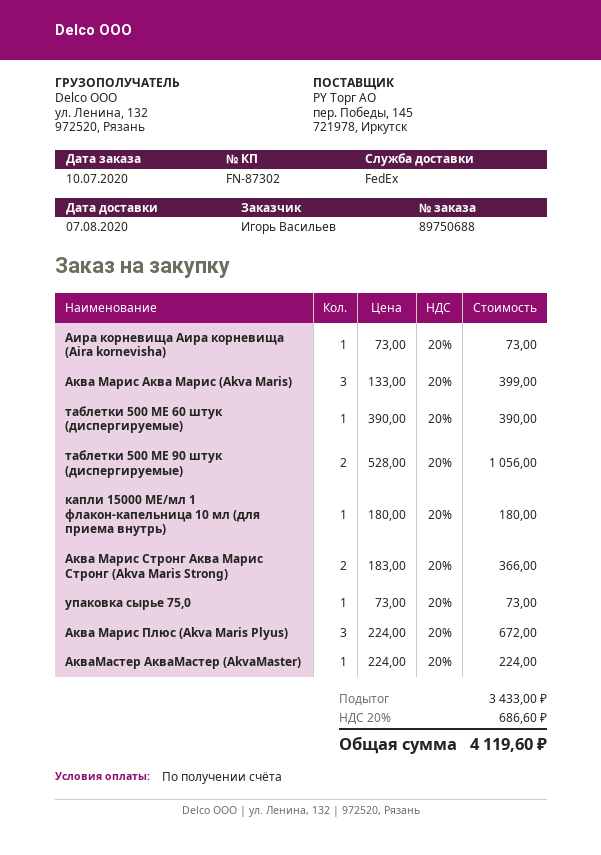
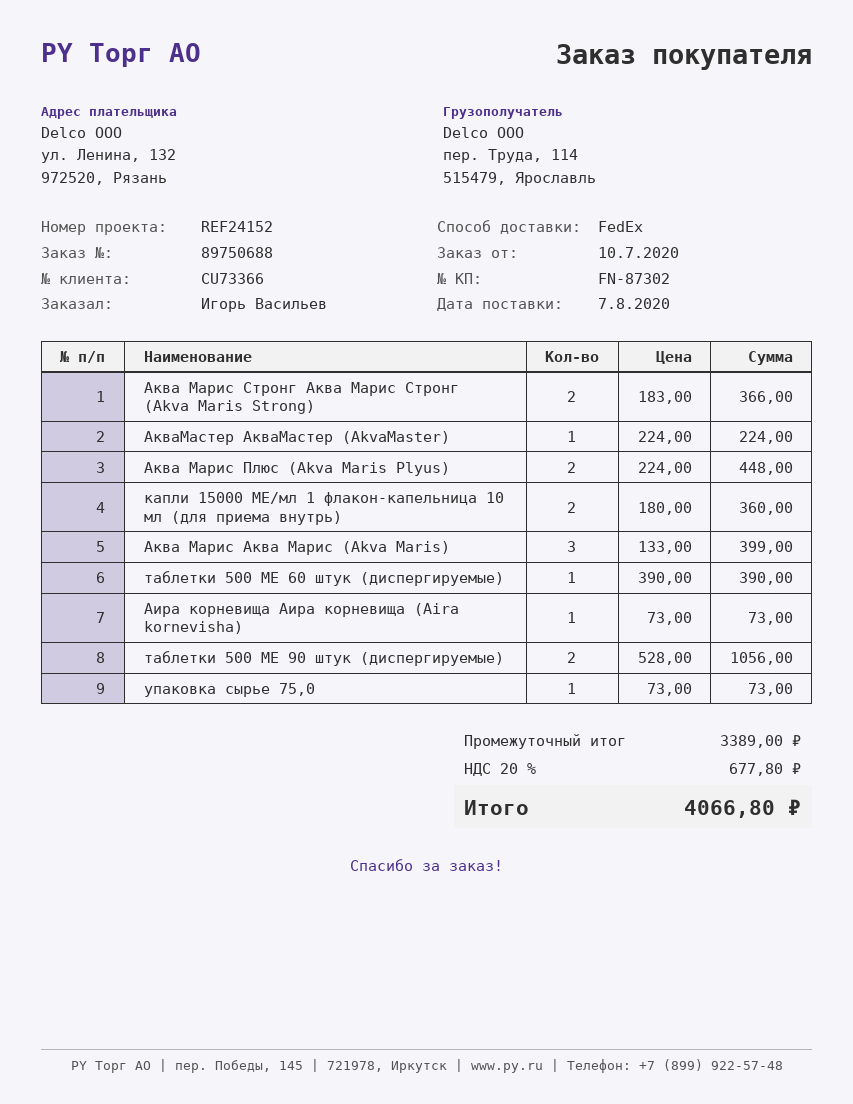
ship to: ул. Ленина, 132, 972520, Рязань -> пер. Труда, 114, 515479, Ярославль
капли 15000 МЕ/мл 1 флакон-капельница 10 мл (для приема внутрь): 1 x 180.00 = 180.00 -> 2 x 180.00 = 360.00
Аква Марис Плюс (Akva Maris Plyus): 3 x 224.00 = 672.00 -> 2 x 224.00 = 448.00
subtotal: 3433.00 -> 3389.00
tax: 20% = 686.60 -> 20% = 677.80
total: 4119.60 -> 4066.80

